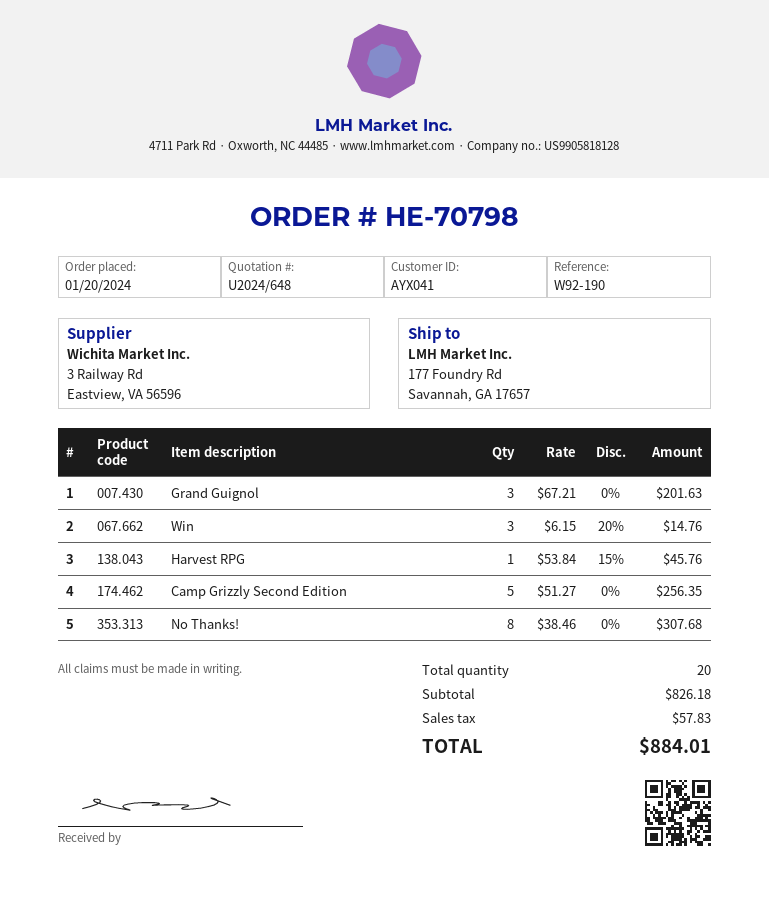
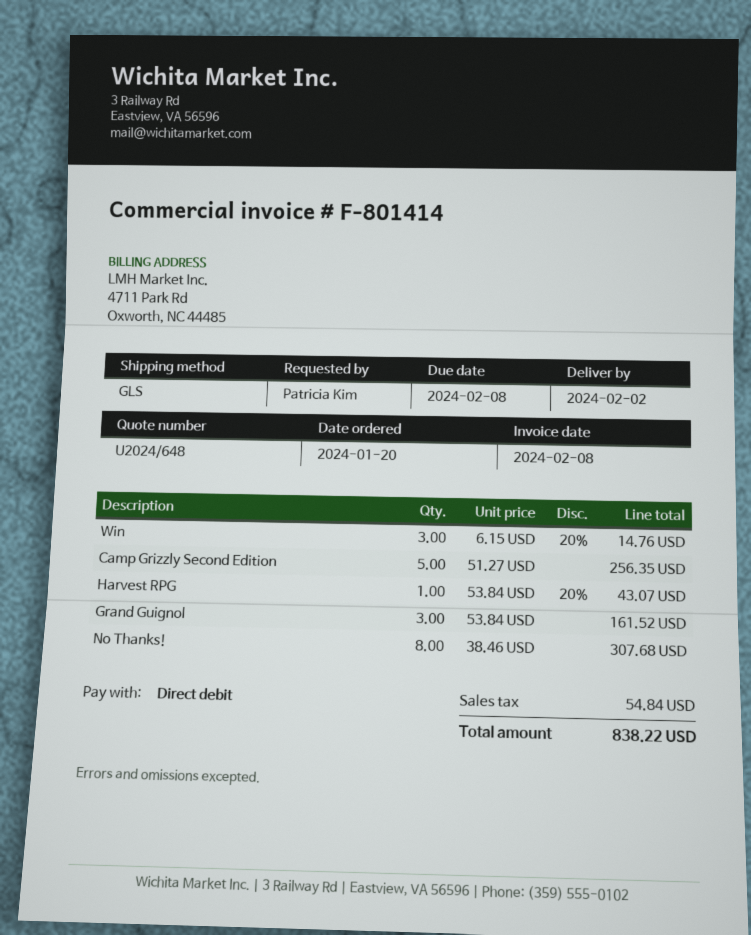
Grand Guignol: 3 x 67.21 = 201.63 -> 3 x 53.84 = 161.52
Harvest RPG: 1 x 53.84 - 15% = 45.76 -> 1 x 53.84 - 20% = 43.07
tax: 57.83 -> 54.84
total: 884.01 -> 838.22

